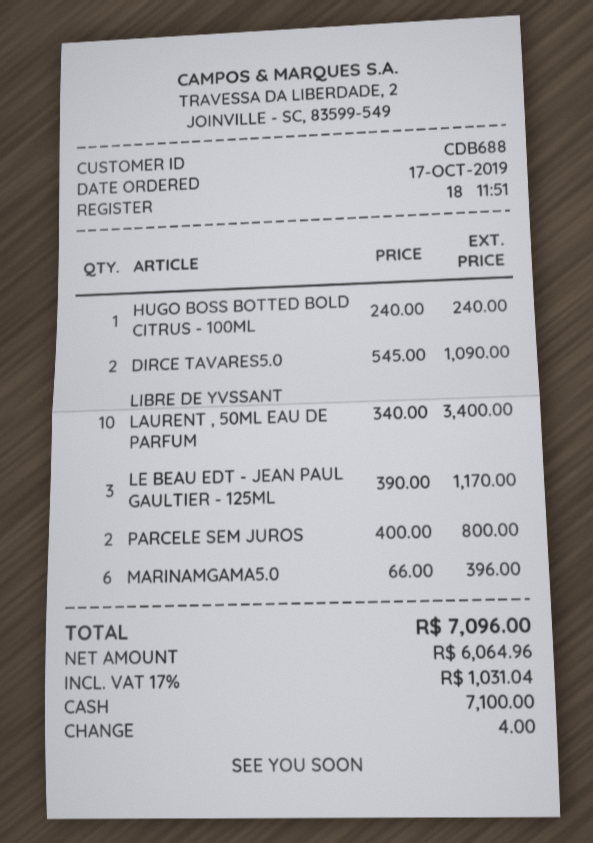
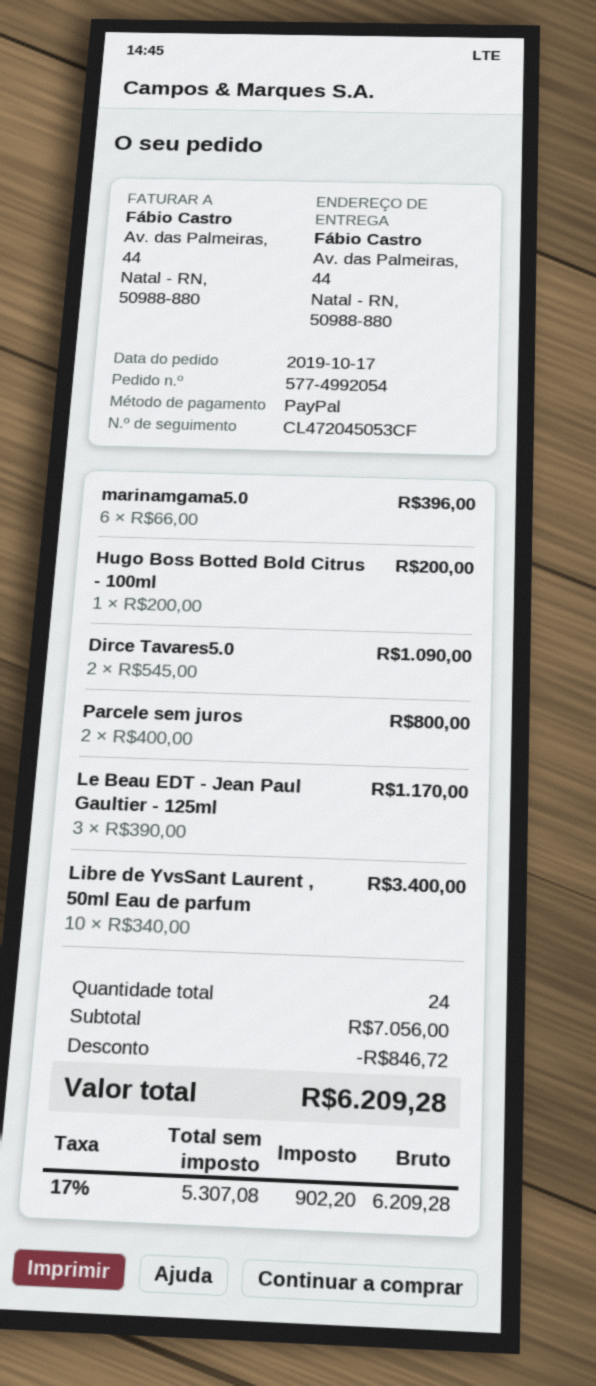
payment method: cash -> PayPal
HUGO BOSS BOTTED BOLD CITRUS - 100ML: 1 x 240.00 = 240.00 -> 1 x 200.00 = 200.00
discount: none -> 846.72
net: 6064.96 -> 5307.08
tax: 17% = 1031.04 -> 17% = 902.20
total: 7096.00 -> 6209.28

